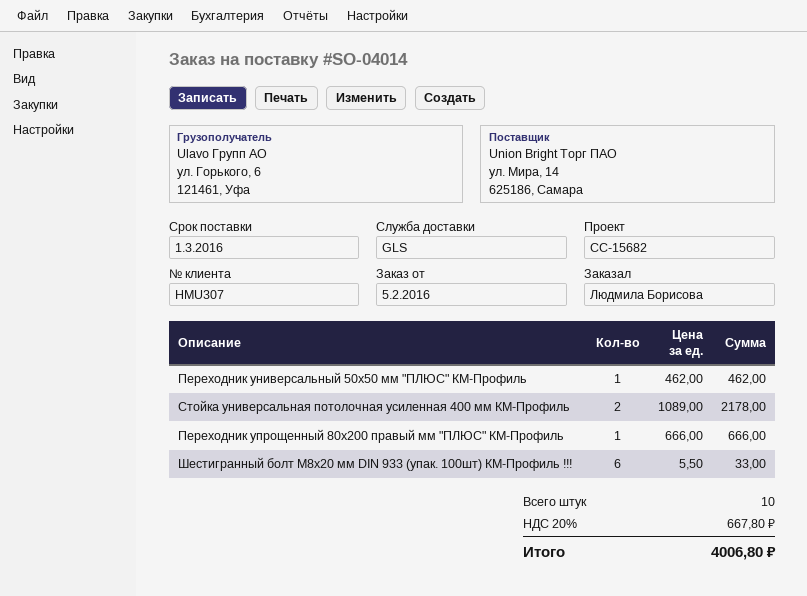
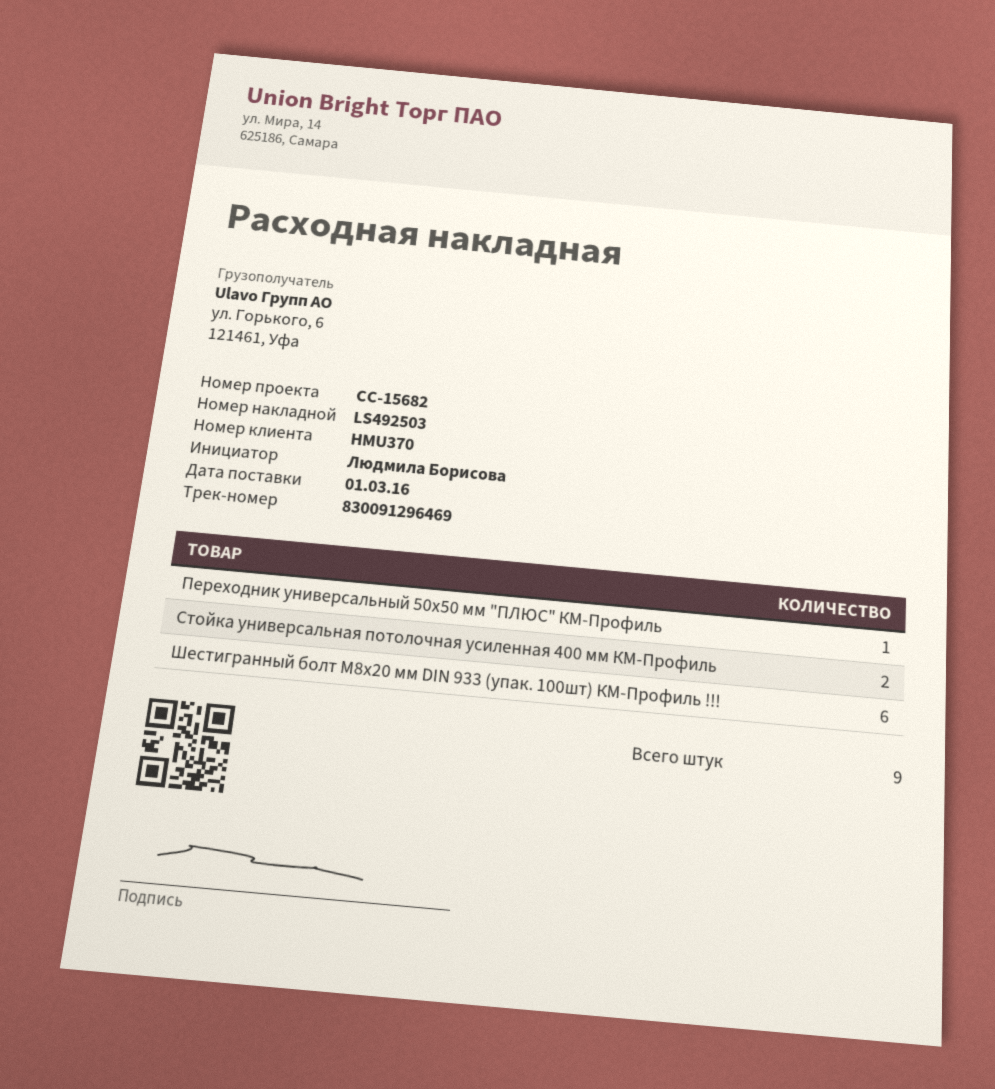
customer number: HMU307 -> HMU370
Переходник упрощенный 80х200 правый мм "ПЛЮС" КМ-Профиль: 1 -> none
total quantity: 10 -> 9

